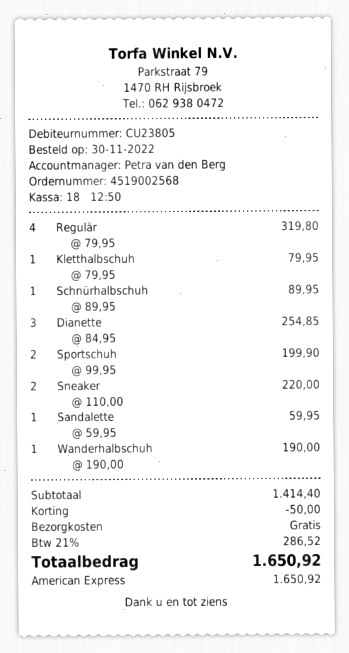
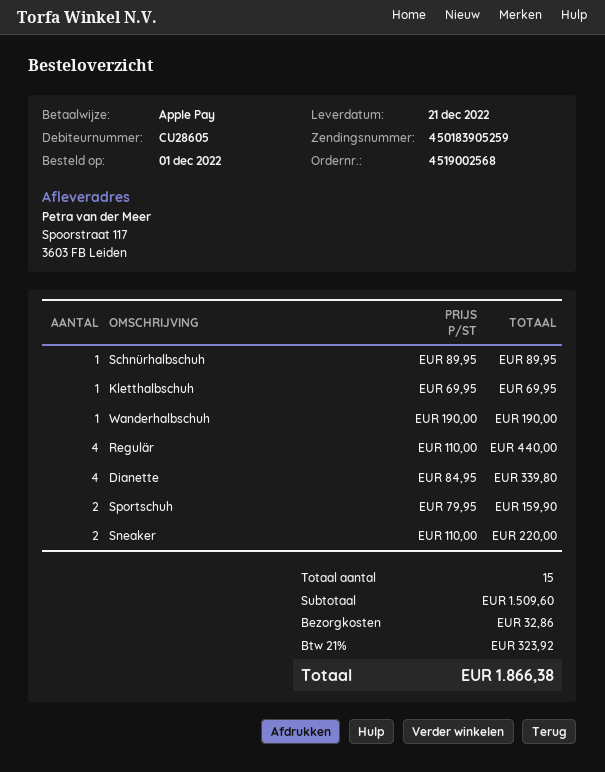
order date: 2022-11-30 -> 2022-12-01
customer number: CU23805 -> CU28605
payment method: American Express -> Apple Pay
Regulär: 4 x 79.95 = 319.80 -> 4 x 110.00 = 440.00
Kletthalbschuh: 1 x 79.95 = 79.95 -> 1 x 69.95 = 69.95
Dianette: 3 x 84.95 = 254.85 -> 4 x 84.95 = 339.80
Sportschuh: 2 x 99.95 = 199.90 -> 2 x 79.95 = 159.90
Sandalette: 1 x 59.95 = 59.95 -> none
subtotal: 1414.40 -> 1509.60
discount: 50.00 -> none
shipping: 0.00 -> 32.86
tax: 21% = 286.52 -> 21% = 323.92
total: 1650.92 -> 1866.38

